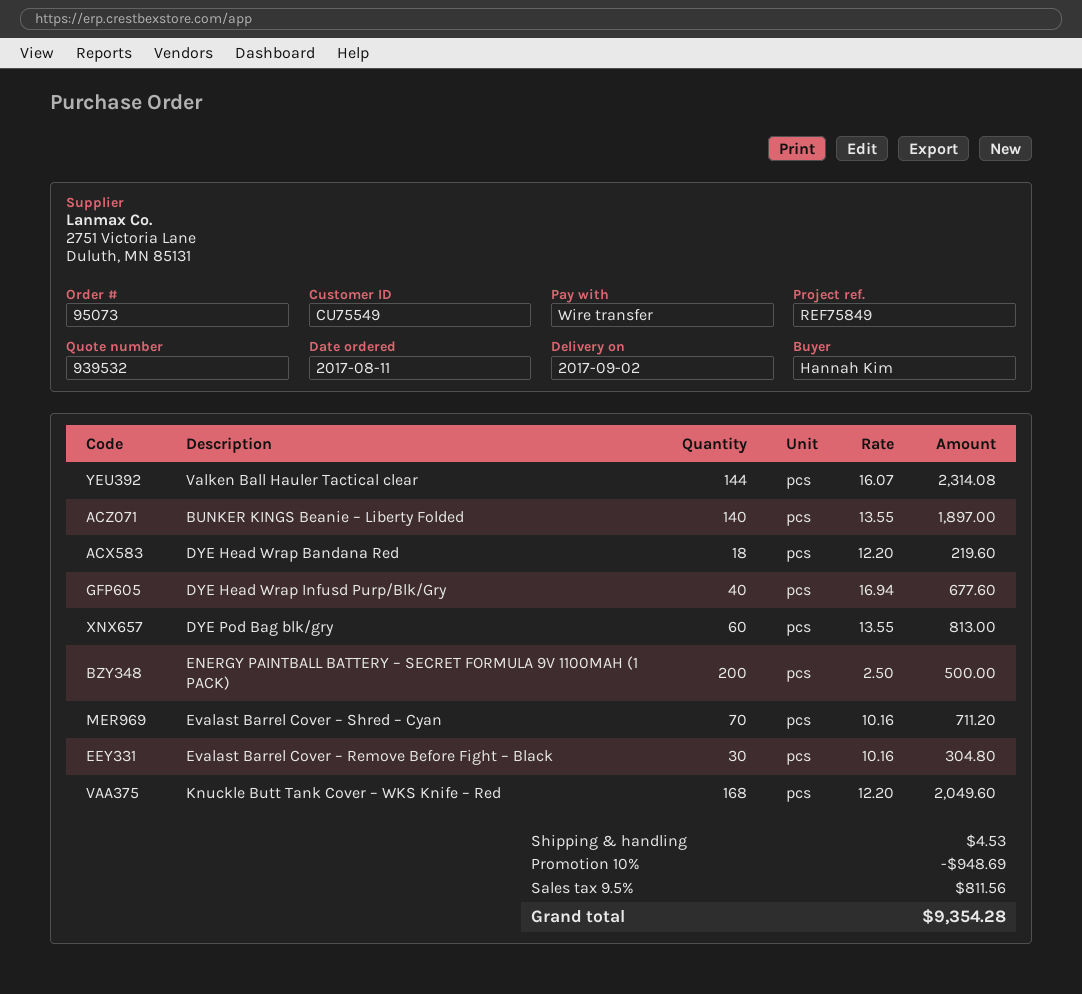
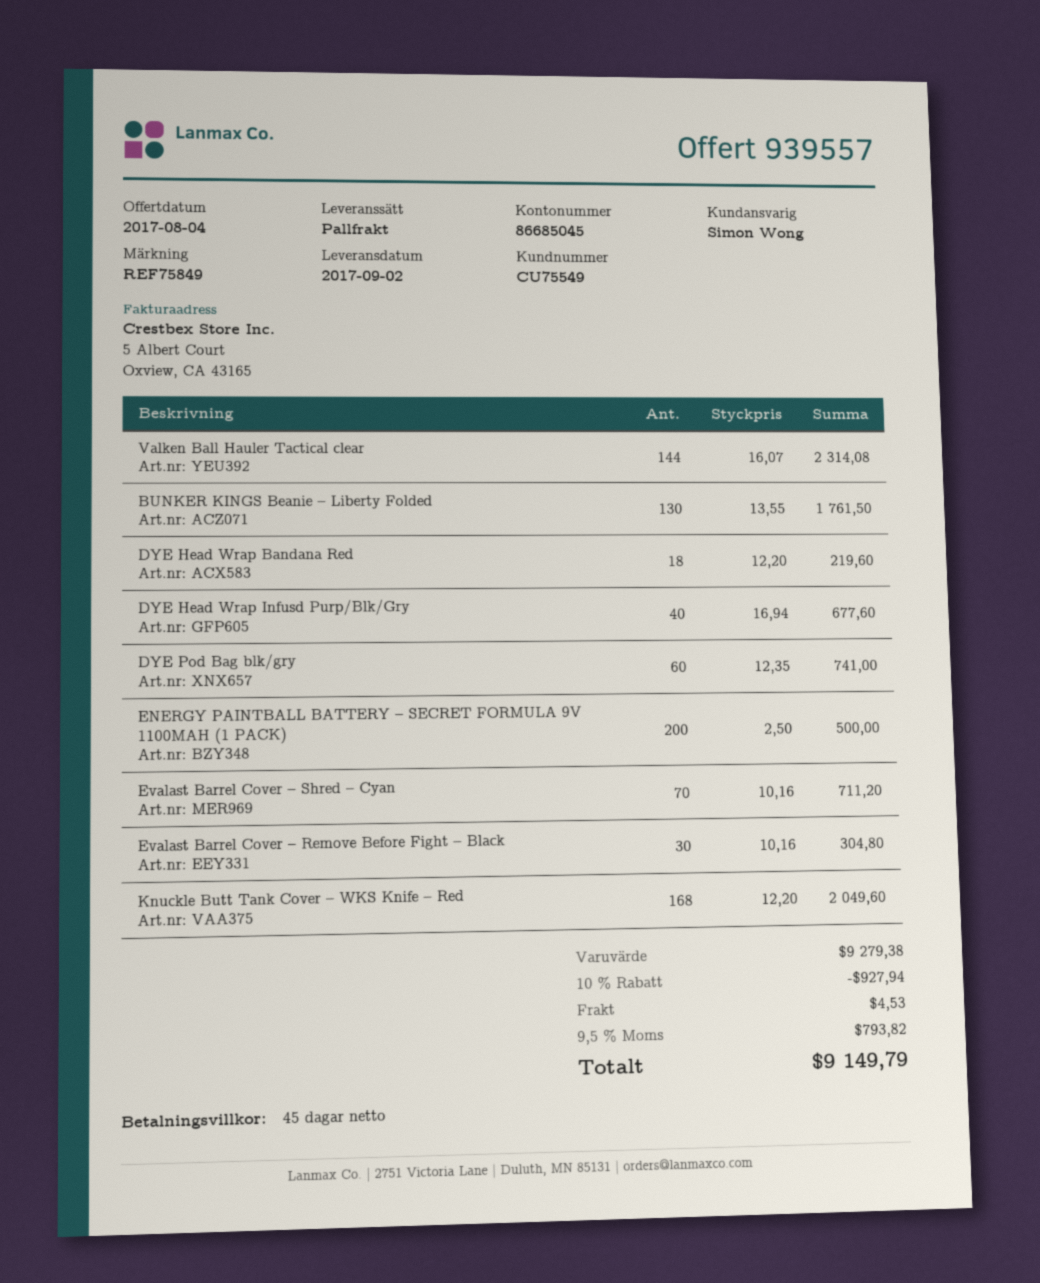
quote number: 939532 -> 939557
BUNKER KINGS Beanie – Liberty Folded: 140 x 13.55 = 1897.00 -> 130 x 13.55 = 1761.50
DYE Pod Bag blk/gry: 60 x 13.55 = 813.00 -> 60 x 12.35 = 741.00
discount: 10% = 948.69 -> 10% = 927.94
tax: 9.5% = 811.56 -> 9.5% = 793.82
total: 9354.28 -> 9149.79

